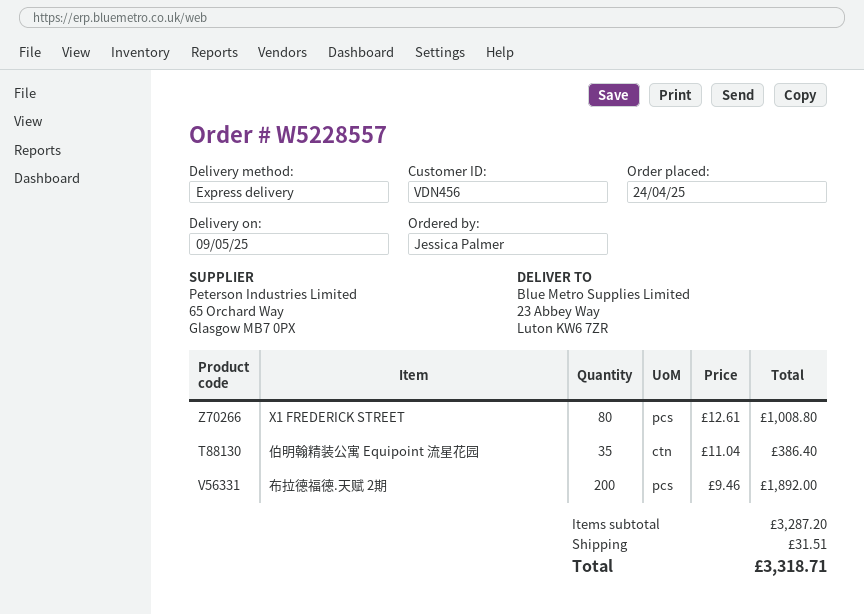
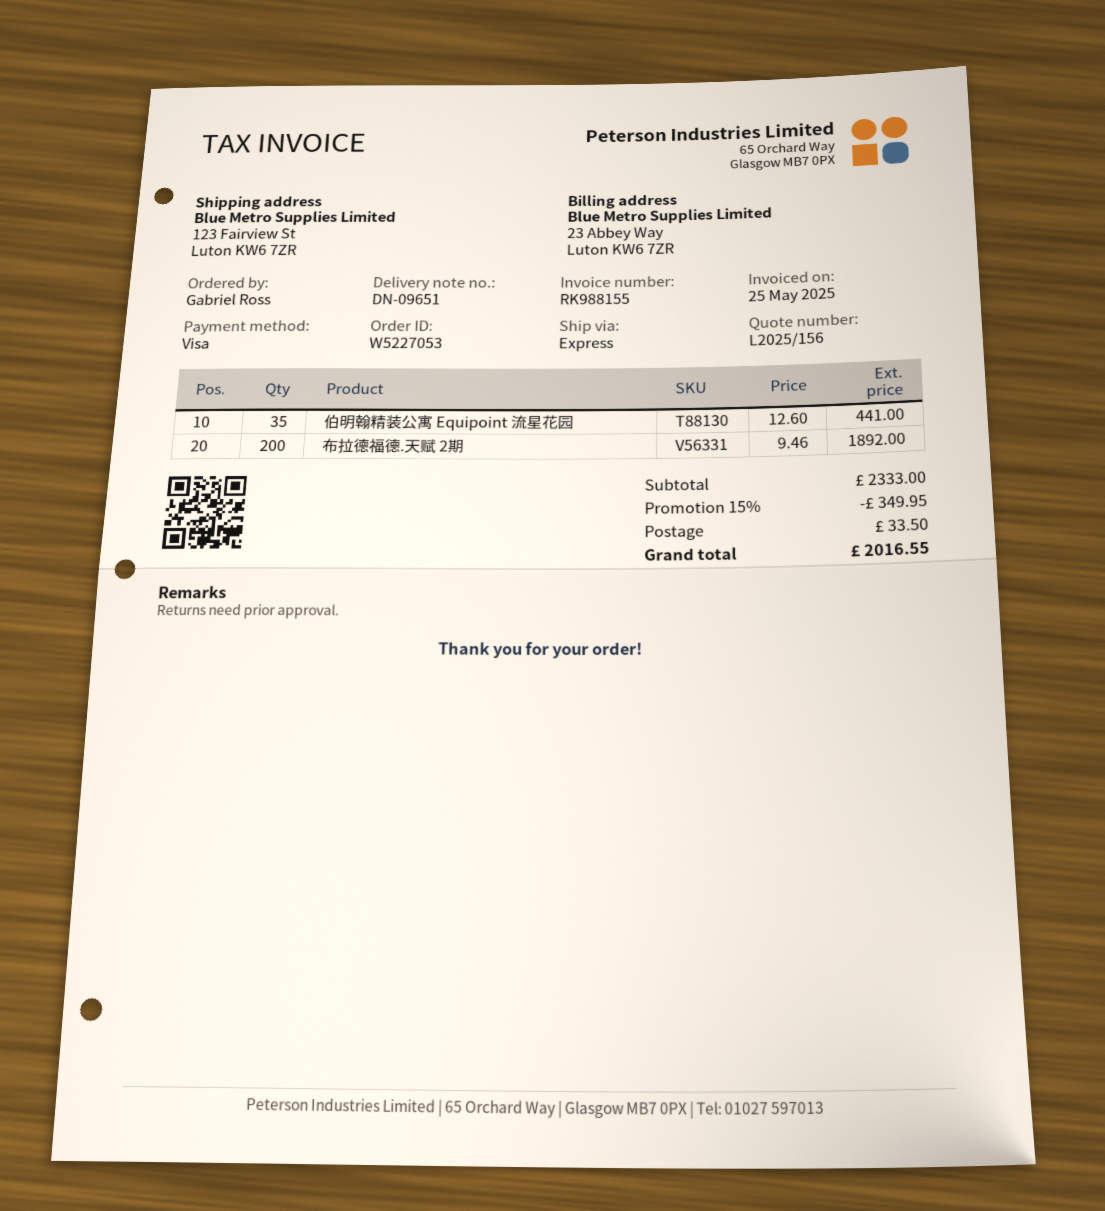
order number: W5228557 -> W5227053
ordered by: Jessica Palmer -> Gabriel Ross
ship to: 23 Abbey Way, Luton KW6 7ZR -> 123 Fairview St, Luton KW6 7ZR
X1 FREDERICK STREET: 80 x 12.61 = 1008.80 -> none
伯明翰精装公寓 Equipoint 流星花园: 35 x 11.04 = 386.40 -> 35 x 12.60 = 441.00
subtotal: 3287.20 -> 2333.00
discount: none -> 15% = 349.95
shipping: 31.51 -> 33.50
total: 3318.71 -> 2016.55

